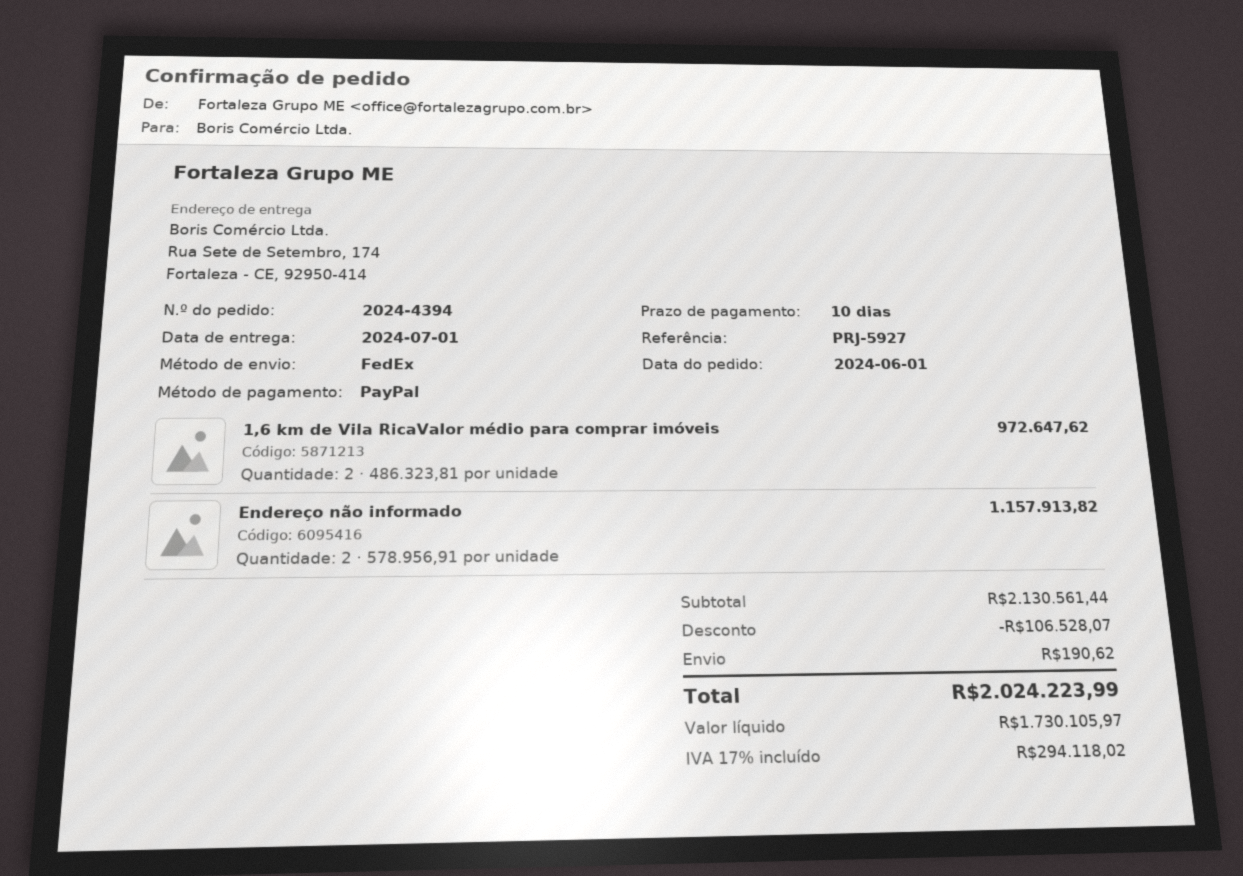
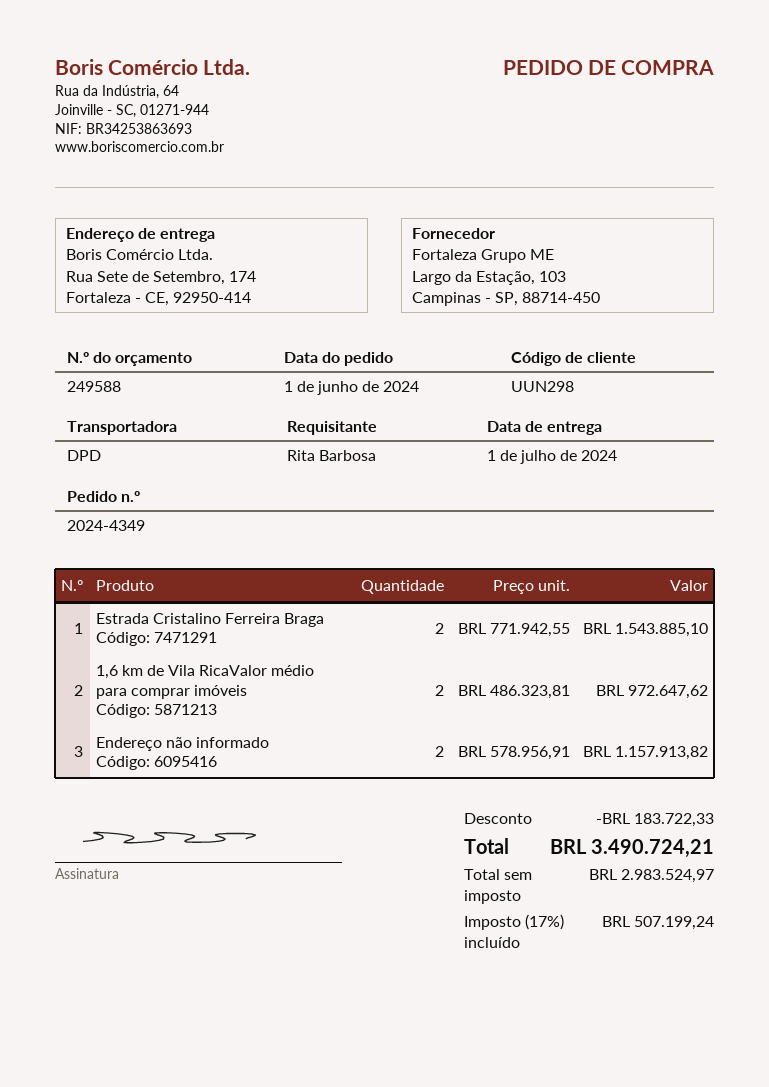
order number: 2024-4394 -> 2024-4349
shipping method: FedEx -> DPD
Estrada Cristalino Ferreira Braga: none -> 2 x 771942.55 = 1543885.10
discount: 106528.07 -> 183722.33
shipping: 190.62 -> none
net: 1730105.97 -> 2983524.97
tax: 17% = 294118.02 -> 17% = 507199.24
total: 2024223.99 -> 3490724.21

